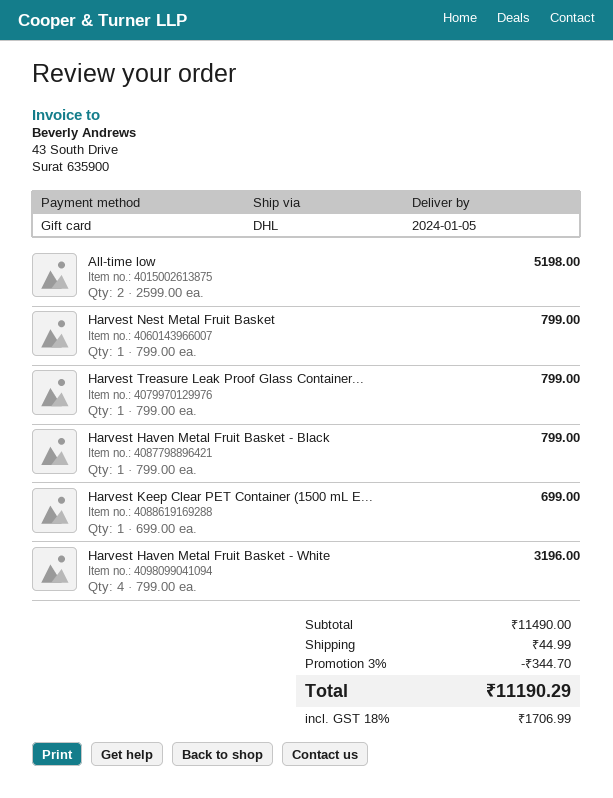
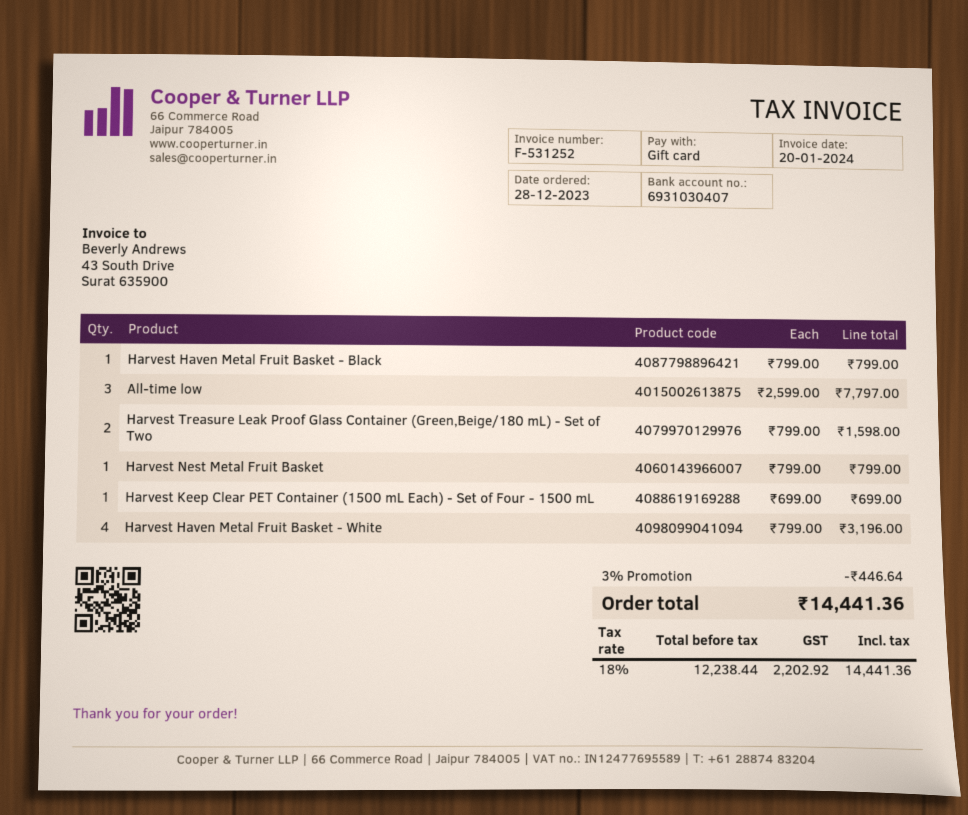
All-time low: 2 x 2599.00 = 5198.00 -> 3 x 2599.00 = 7797.00
Harvest Treasure Leak Proof Glass Container...: 1 x 799.00 = 799.00 -> 2 x 799.00 = 1598.00
discount: 3% = 344.70 -> 3% = 446.64
shipping: 44.99 -> none
tax: 18% = 1706.99 -> 18% = 2202.92
total: 11190.29 -> 14441.36

